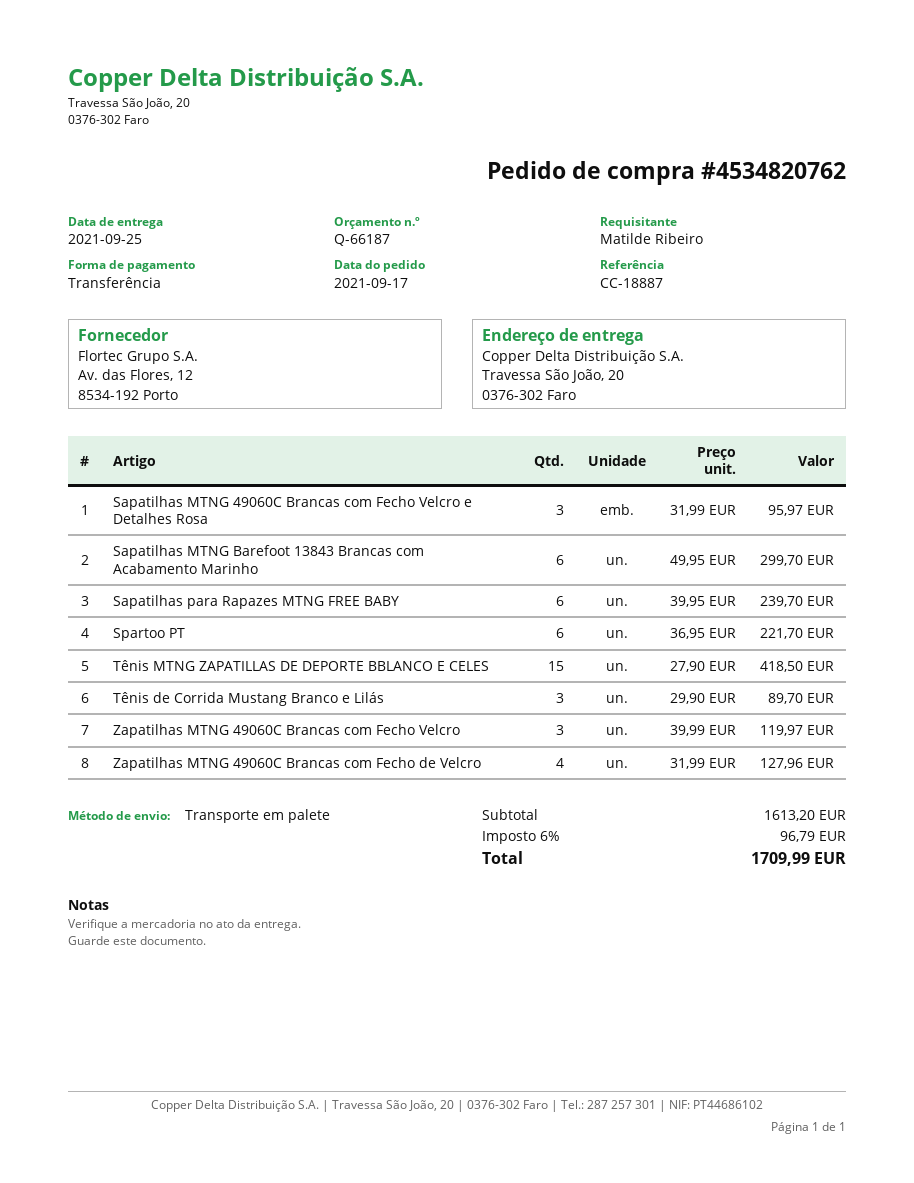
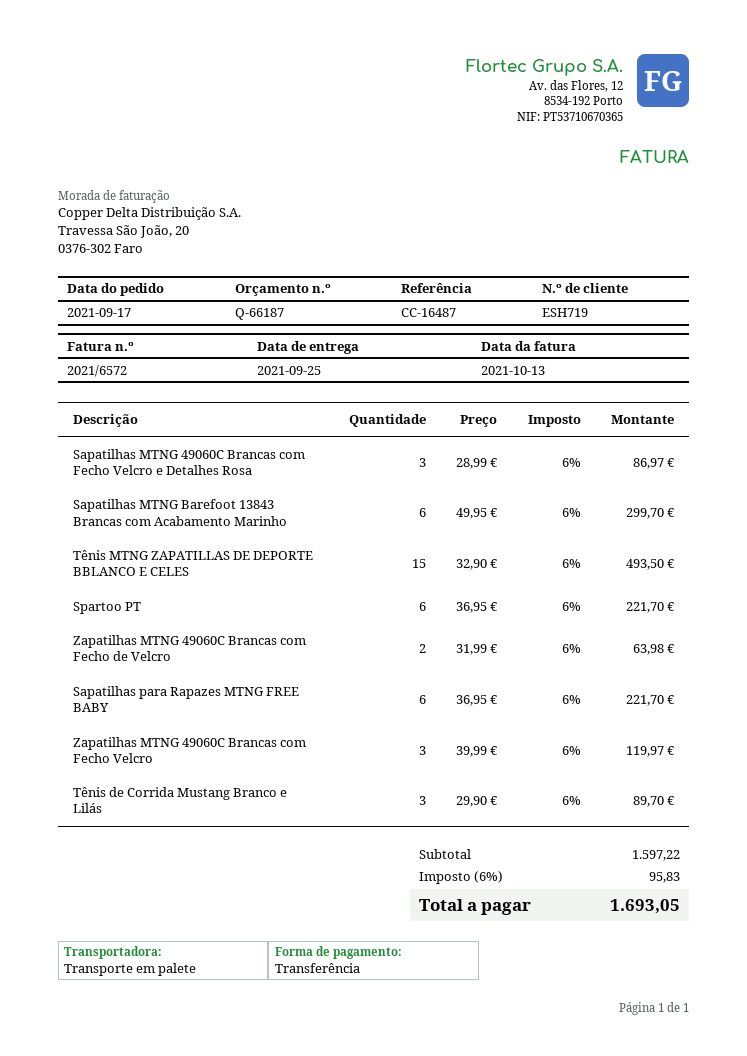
reference: CC-18887 -> CC-16487
Sapatilhas MTNG 49060C Brancas com Fecho Velcro e Detalhes Rosa: 3 x 31.99 = 95.97 -> 3 x 28.99 = 86.97
Sapatilhas para Rapazes MTNG FREE BABY: 6 x 39.95 = 239.70 -> 6 x 36.95 = 221.70
Tênis MTNG ZAPATILLAS DE DEPORTE BBLANCO E CELES: 15 x 27.90 = 418.50 -> 15 x 32.90 = 493.50
Zapatilhas MTNG 49060C Brancas com Fecho de Velcro: 4 x 31.99 = 127.96 -> 2 x 31.99 = 63.98
subtotal: 1613.20 -> 1597.22
tax: 6% = 96.79 -> 6% = 95.83
total: 1709.99 -> 1693.05

